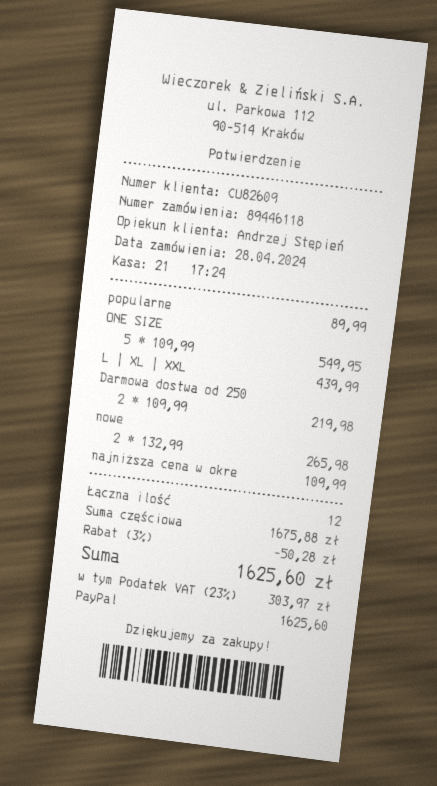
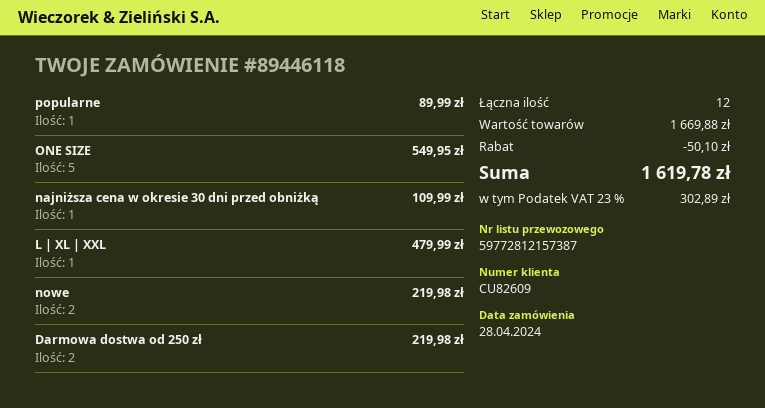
L | XL | XXL: 1 for 439.99 -> 1 for 479.99
nowe: 2 for 265.98 -> 2 for 219.98
subtotal: 1675.88 -> 1669.88
discount: 50.28 -> 50.10
tax: 23% = 303.97 -> 23% = 302.89
total: 1625.60 -> 1619.78

